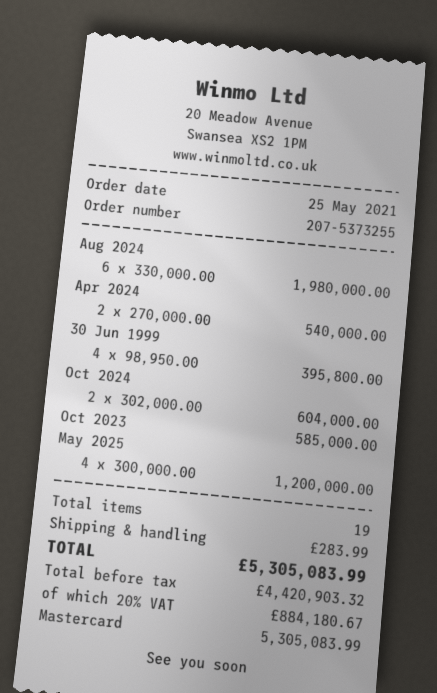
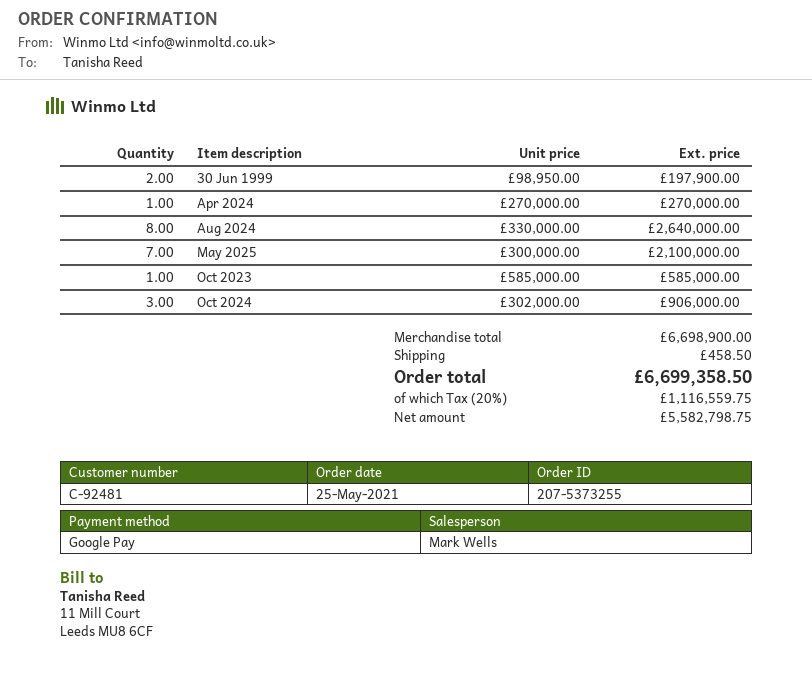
payment method: Mastercard -> Google Pay
Aug 2024: 6 x 330000.00 = 1980000.00 -> 8 x 330000.00 = 2640000.00
Apr 2024: 2 x 270000.00 = 540000.00 -> 1 x 270000.00 = 270000.00
30 Jun 1999: 4 x 98950.00 = 395800.00 -> 2 x 98950.00 = 197900.00
Oct 2024: 2 x 302000.00 = 604000.00 -> 3 x 302000.00 = 906000.00
May 2025: 4 x 300000.00 = 1200000.00 -> 7 x 300000.00 = 2100000.00
shipping: 283.99 -> 458.50
net: 4420903.32 -> 5582798.75
tax: 20% = 884180.67 -> 20% = 1116559.75
total: 5305083.99 -> 6699358.50

